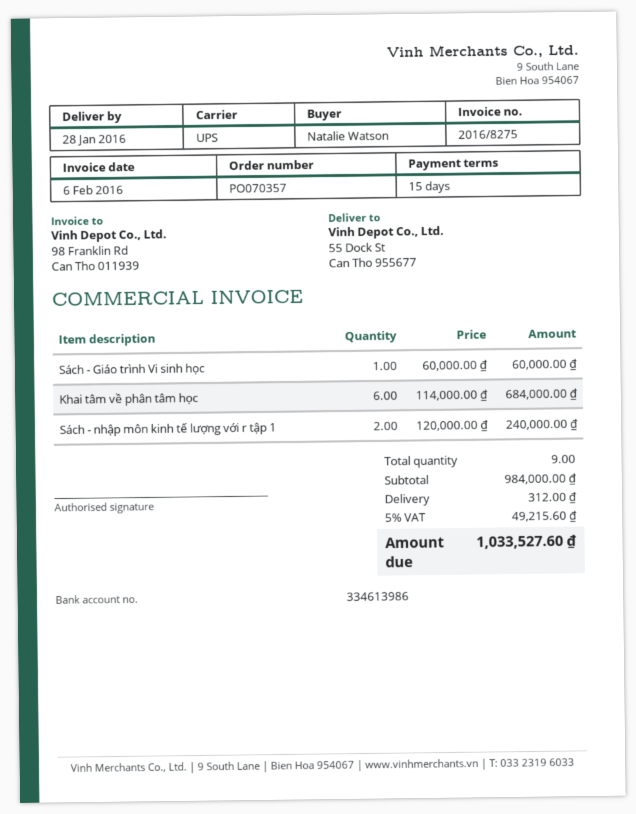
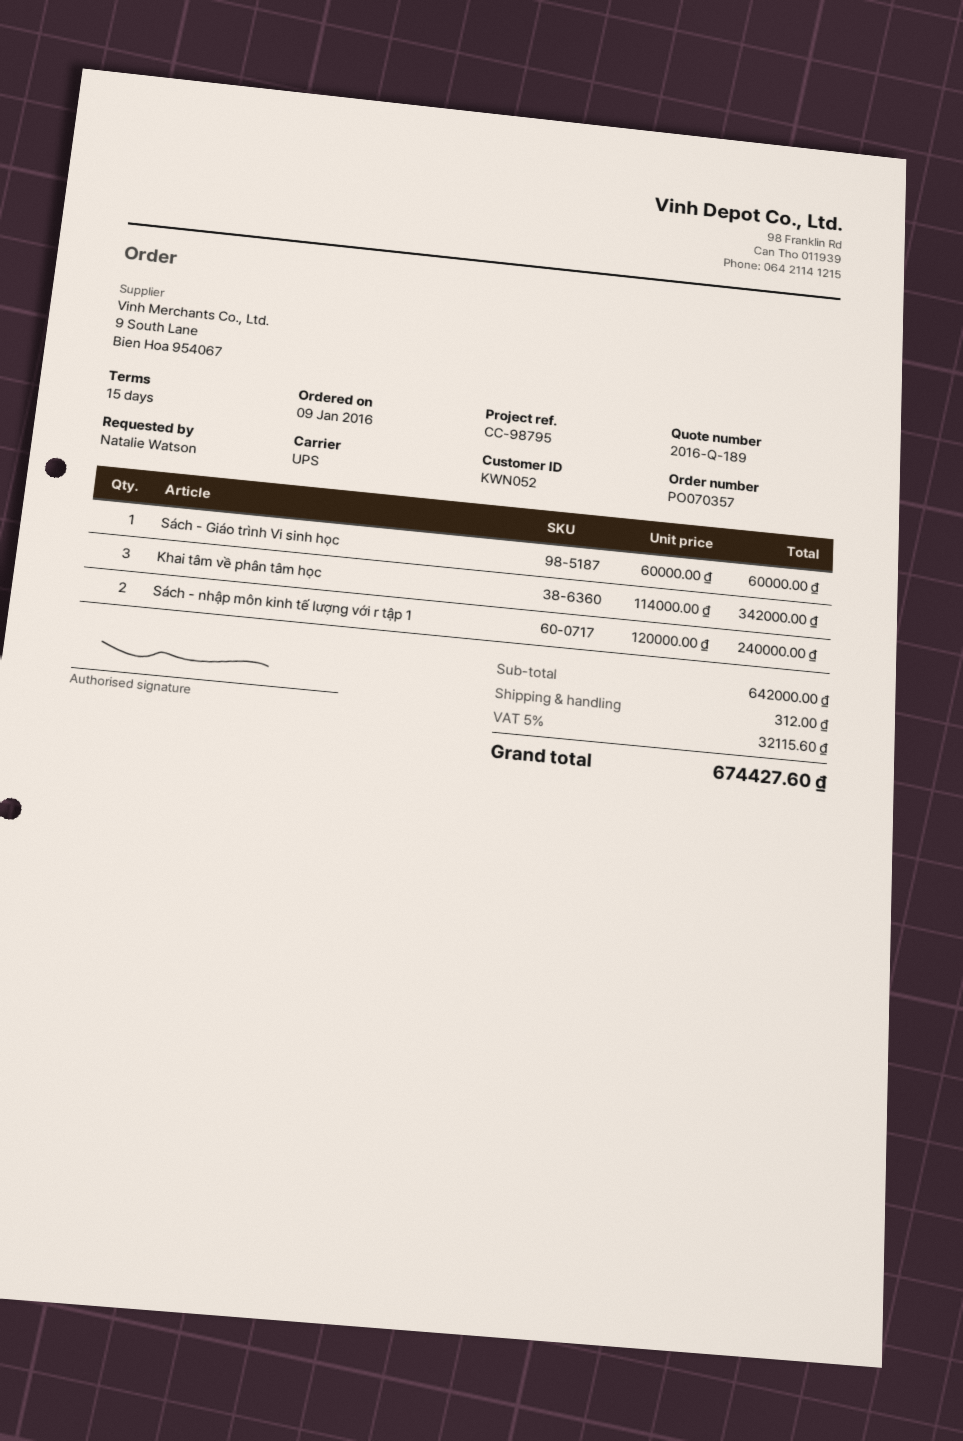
Khai tâm về phân tâm học: 6 x 114000.00 = 684000.00 -> 3 x 114000.00 = 342000.00
subtotal: 984000.00 -> 642000.00
tax: 5% = 49215.60 -> 5% = 32115.60
total: 1033527.60 -> 674427.60

